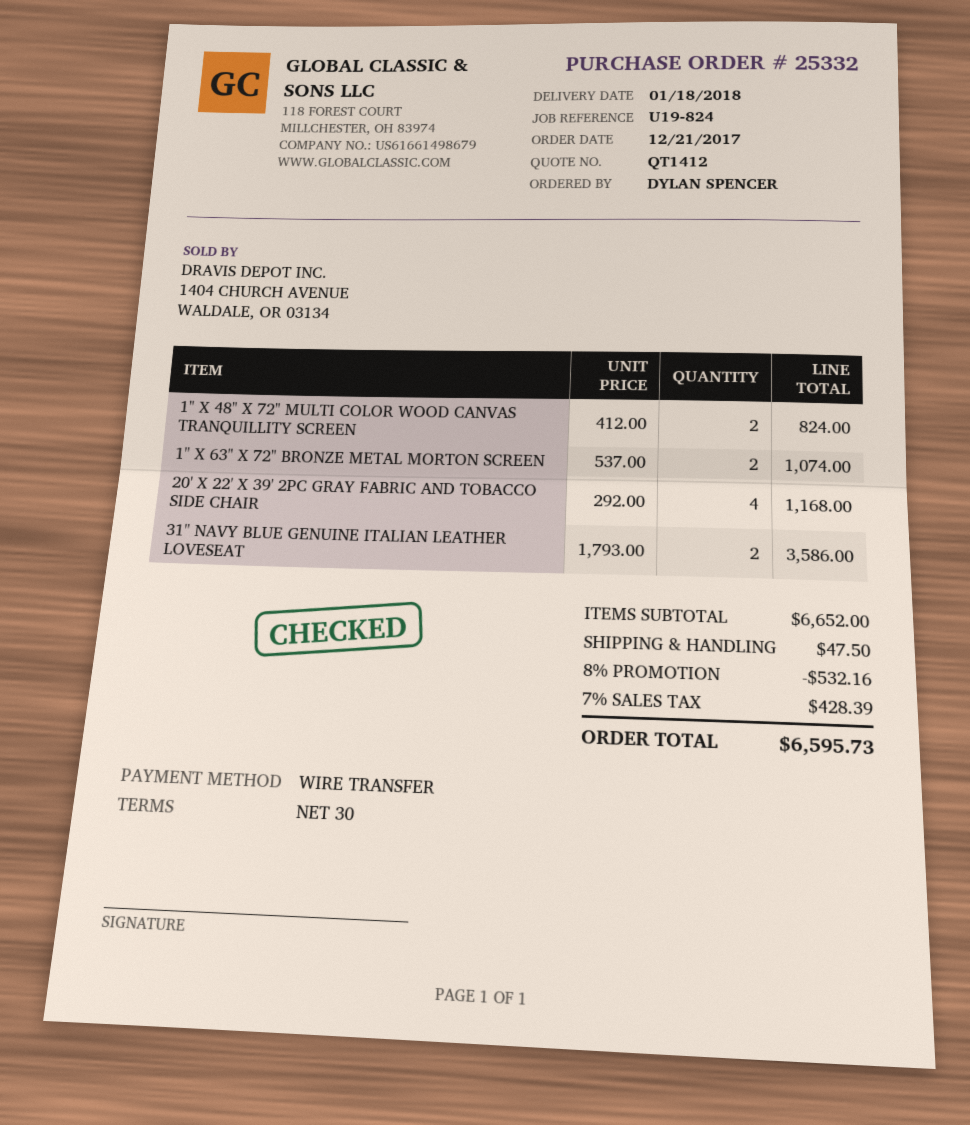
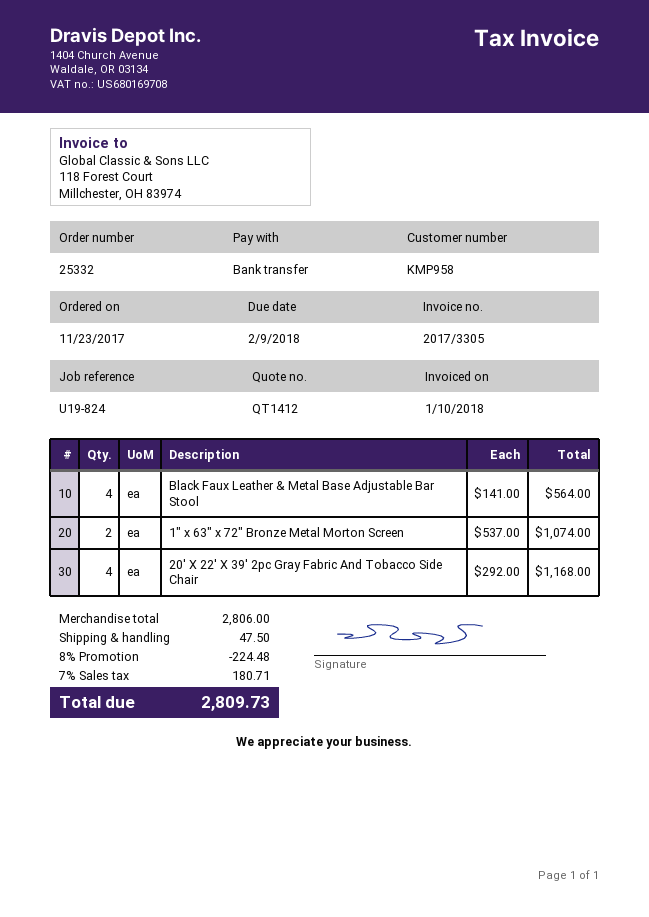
order date: 2017-12-21 -> 2017-11-23
1" X 48" X 72" MULTI COLOR WOOD CANVAS TRANQUILLITY SCREEN: 2 x 412.00 = 824.00 -> none
31" NAVY BLUE GENUINE ITALIAN LEATHER LOVESEAT: 2 x 1793.00 = 3586.00 -> none
Black Faux Leather & Metal Base Adjustable Bar Stool: none -> 4 x 141.00 = 564.00
subtotal: 6652.00 -> 2806.00
discount: 8% = 532.16 -> 8% = 224.48
tax: 7% = 428.39 -> 7% = 180.71
total: 6595.73 -> 2809.73

